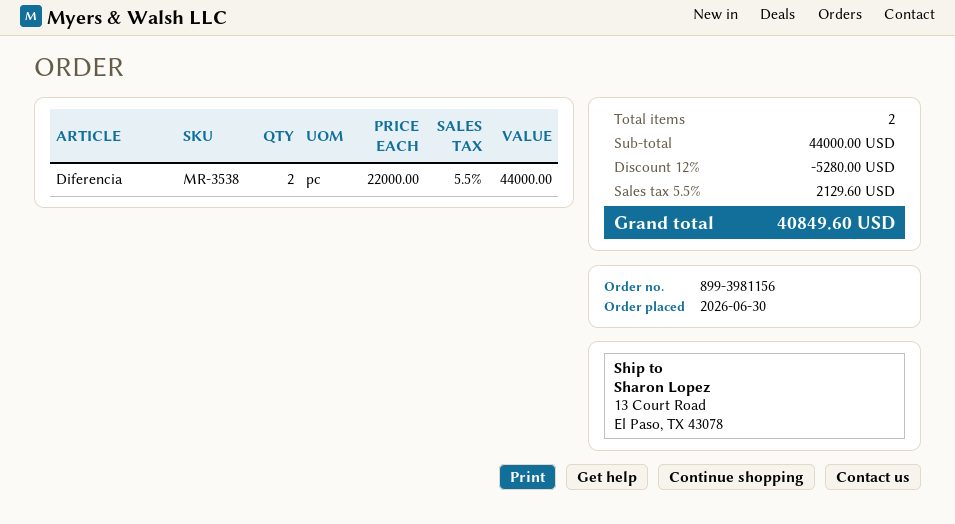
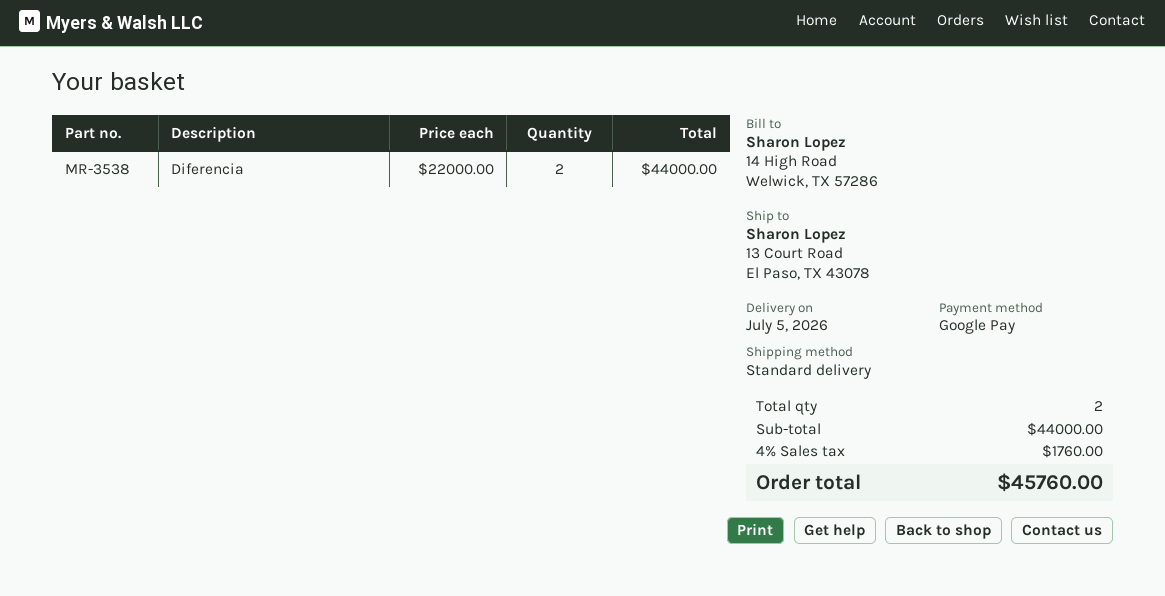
discount: 12% = 5280.00 -> none
tax: 5.5% = 2129.60 -> 4% = 1760.00
total: 40849.60 -> 45760.00

